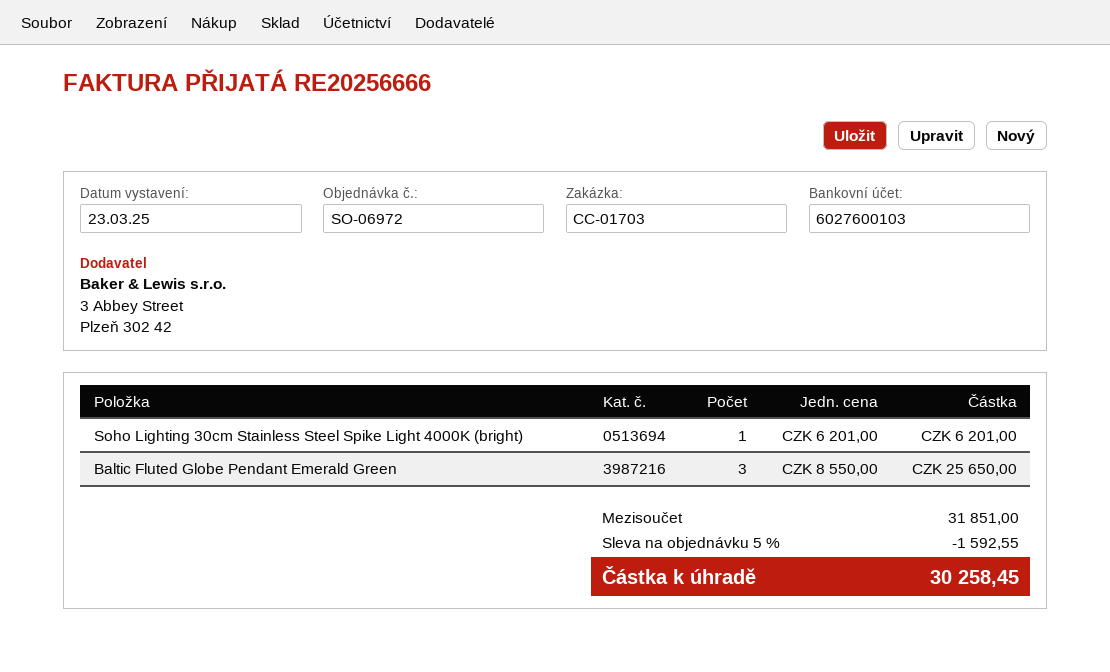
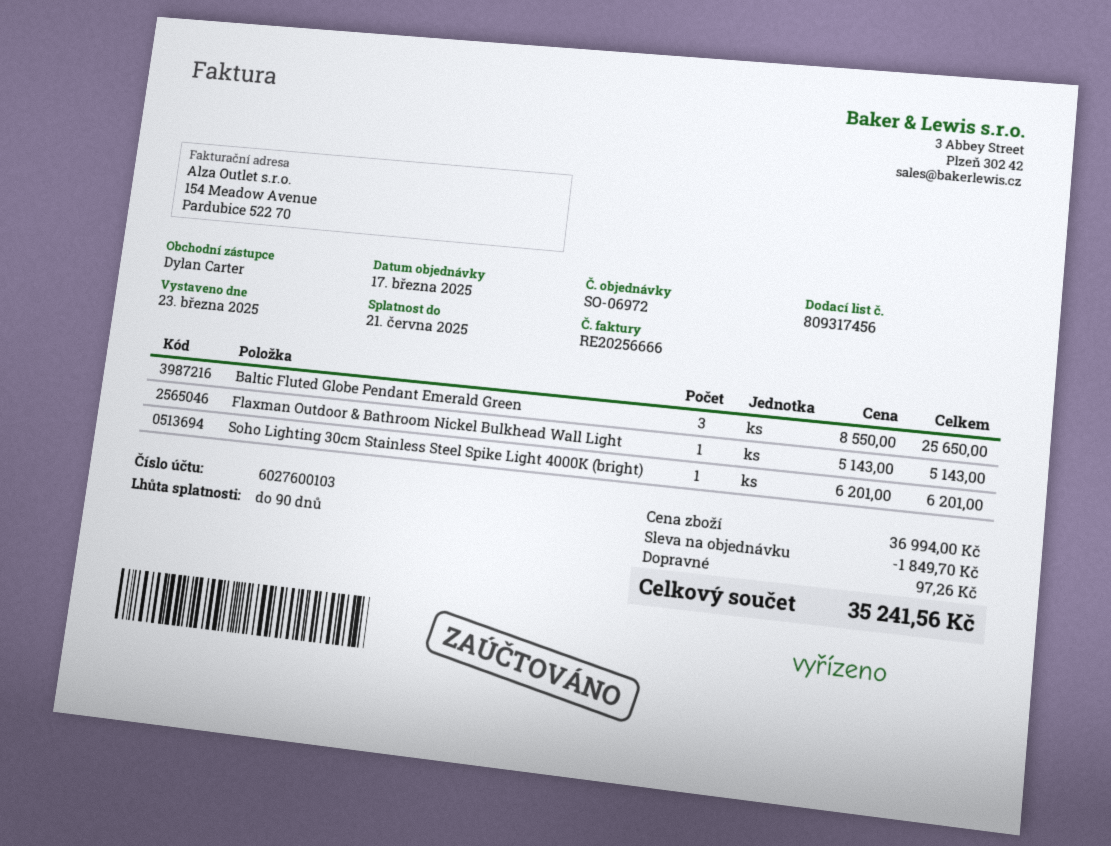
Flaxman Outdoor & Bathroom Nickel Bulkhead Wall Light: none -> 1 x 5143.00 = 5143.00
subtotal: 31851.00 -> 36994.00
discount: 1592.55 -> 1849.70
shipping: none -> 97.26
total: 30258.45 -> 35241.56

